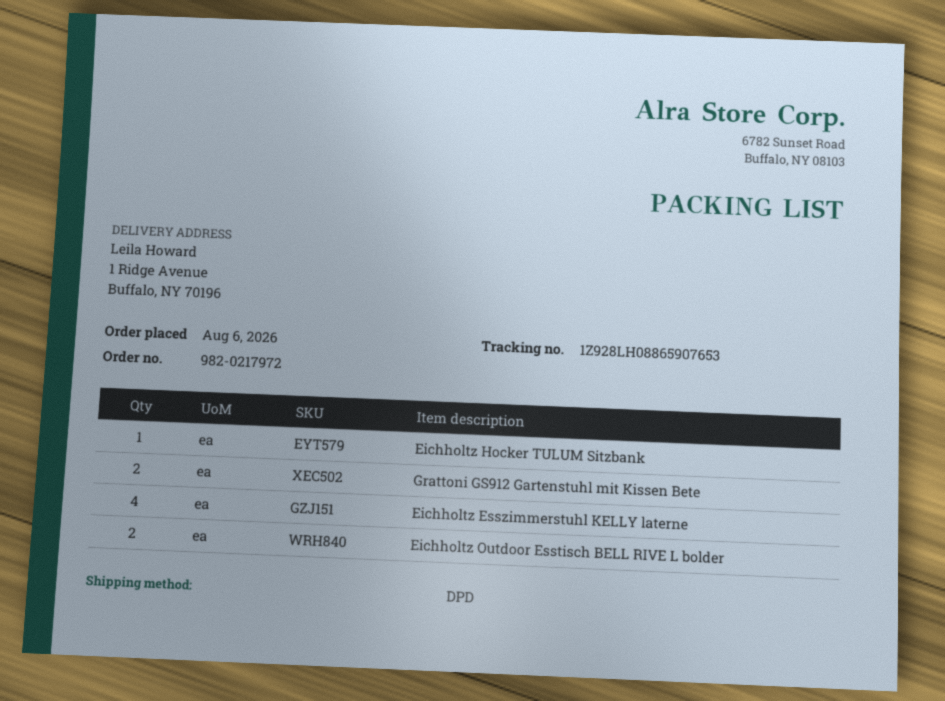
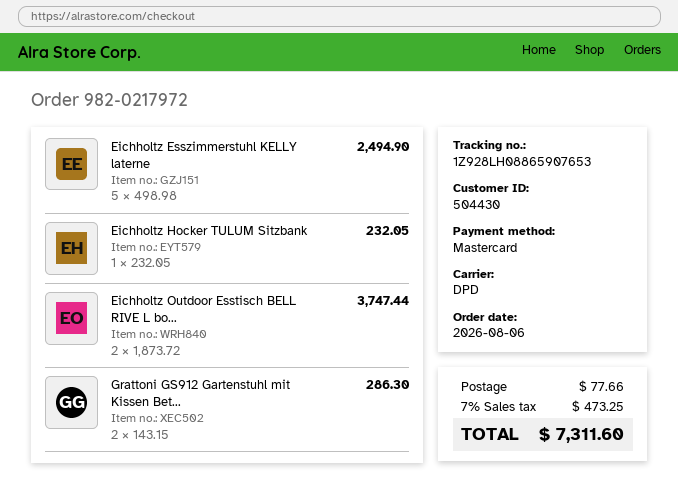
Eichholtz Esszimmerstuhl KELLY laterne: 4 -> 5

